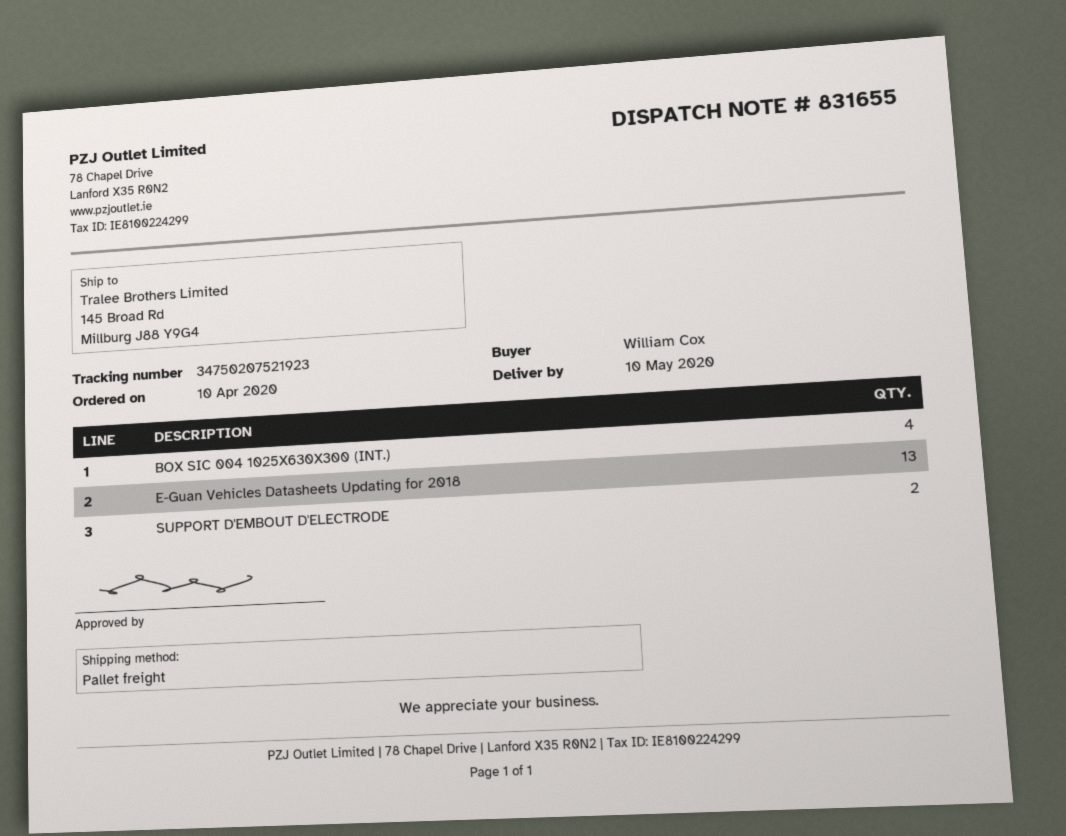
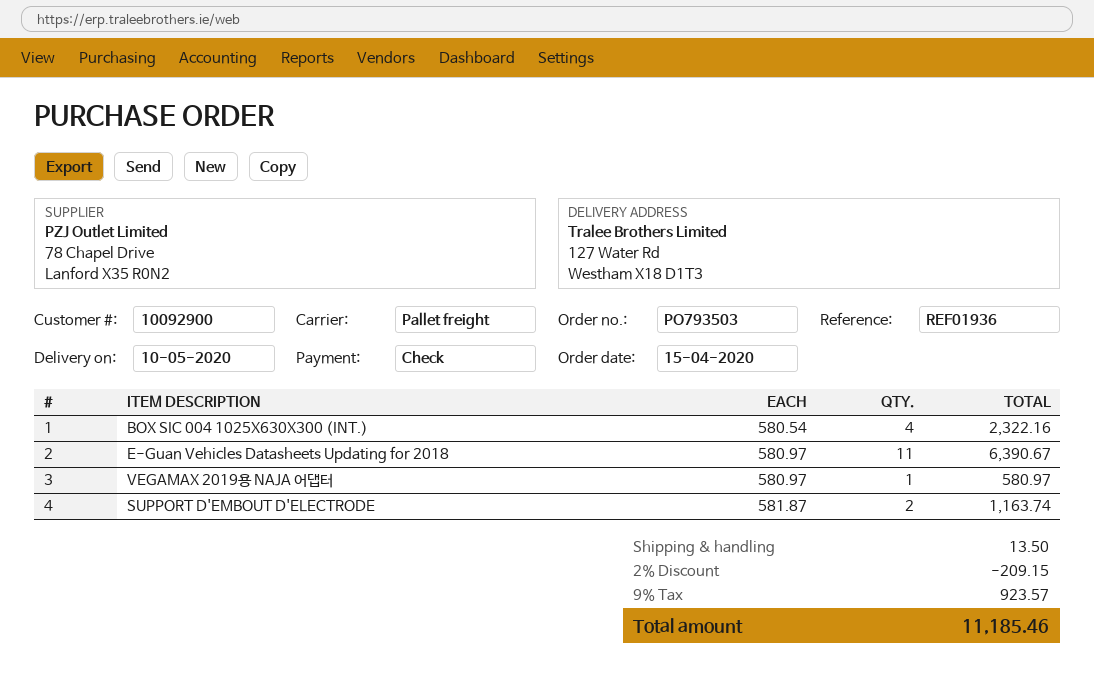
order date: 2020-04-10 -> 2020-04-15
ship to: 145 Broad Rd, Millburg J88 Y9G4 -> 127 Water Rd, Westham X18 D1T3
E-Guan Vehicles Datasheets Updating for 2018: 13 -> 11
VEGAMAX 2019용 NAJA 어댑터: none -> 1

